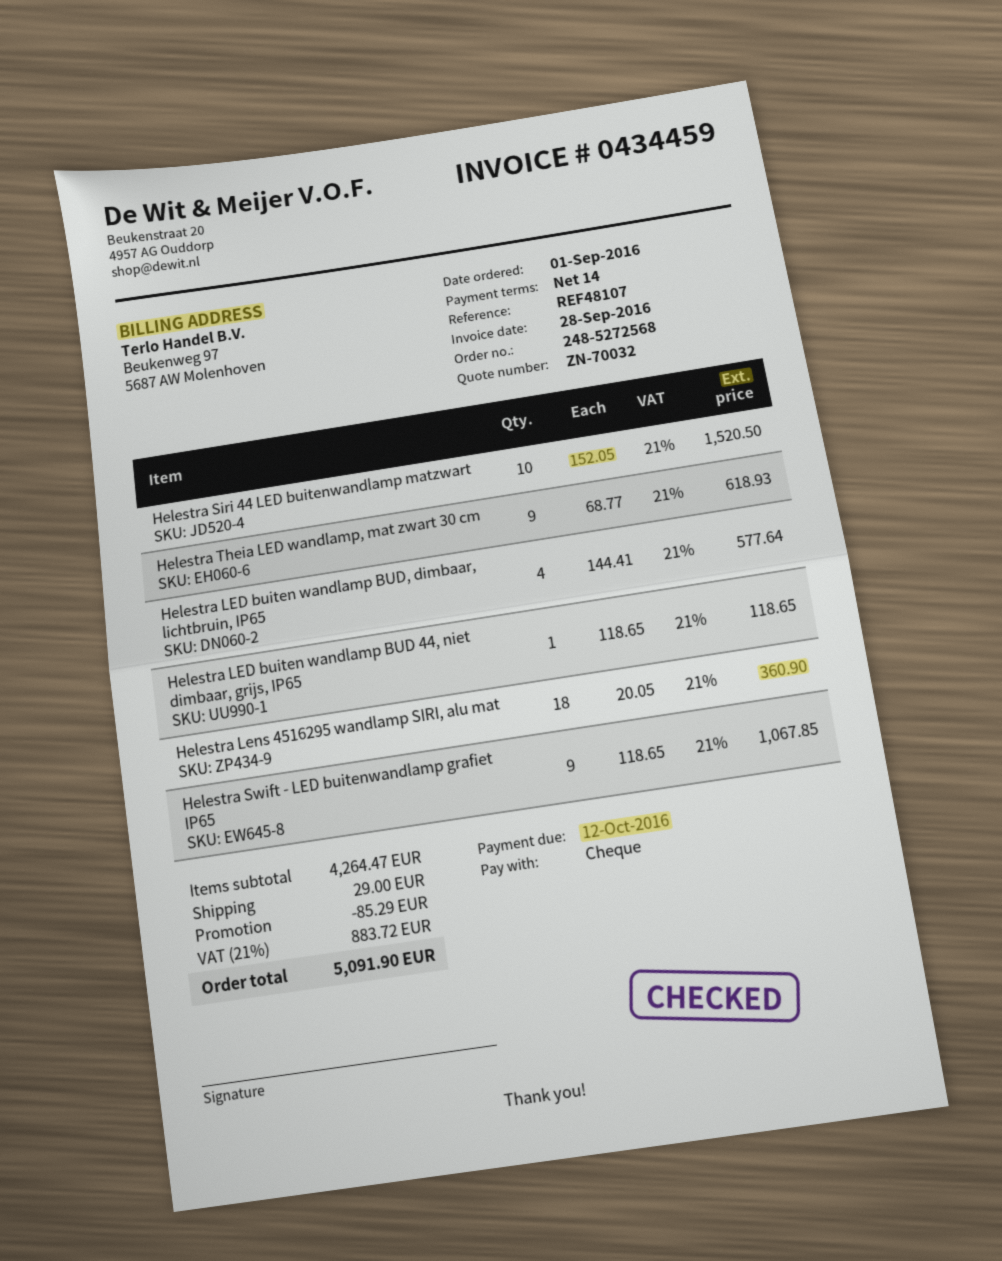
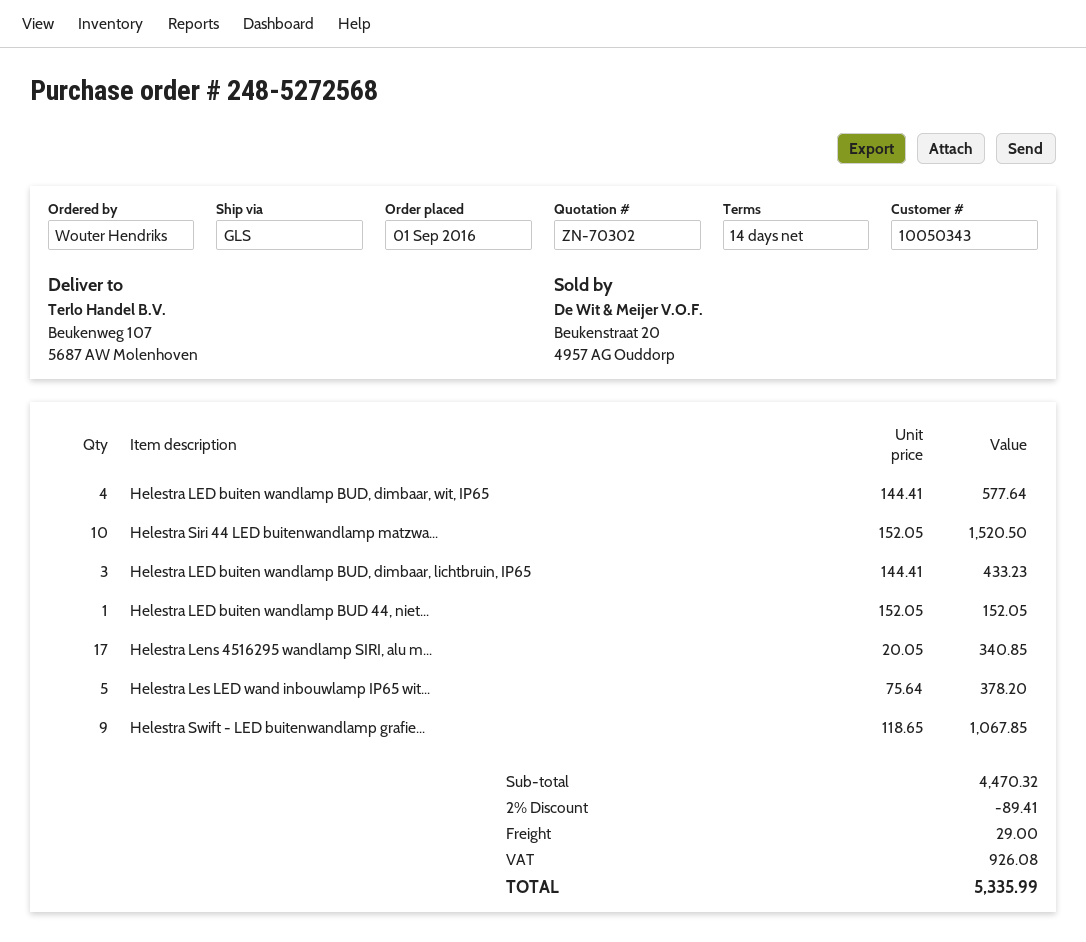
quote number: ZN-70032 -> ZN-70302
Helestra Theia LED wandlamp, mat zwart 30 cm: 9 x 68.77 = 618.93 -> none
Helestra LED buiten wandlamp BUD, dimbaar, lichtbruin, IP65: 4 x 144.41 = 577.64 -> 3 x 144.41 = 433.23
Helestra LED buiten wandlamp BUD 44, niet dimbaar, grijs, IP65: 1 x 118.65 = 118.65 -> 1 x 152.05 = 152.05
Helestra Lens 4516295 wandlamp SIRI, alu mat: 18 x 20.05 = 360.90 -> 17 x 20.05 = 340.85
Helestra LED buiten wandlamp BUD, dimbaar, wit, IP65: none -> 4 x 144.41 = 577.64
Helestra Les LED wand inbouwlamp IP65 wit...: none -> 5 x 75.64 = 378.20
subtotal: 4264.47 -> 4470.32
discount: 85.29 -> 89.41
tax: 883.72 -> 926.08
total: 5091.90 -> 5335.99

